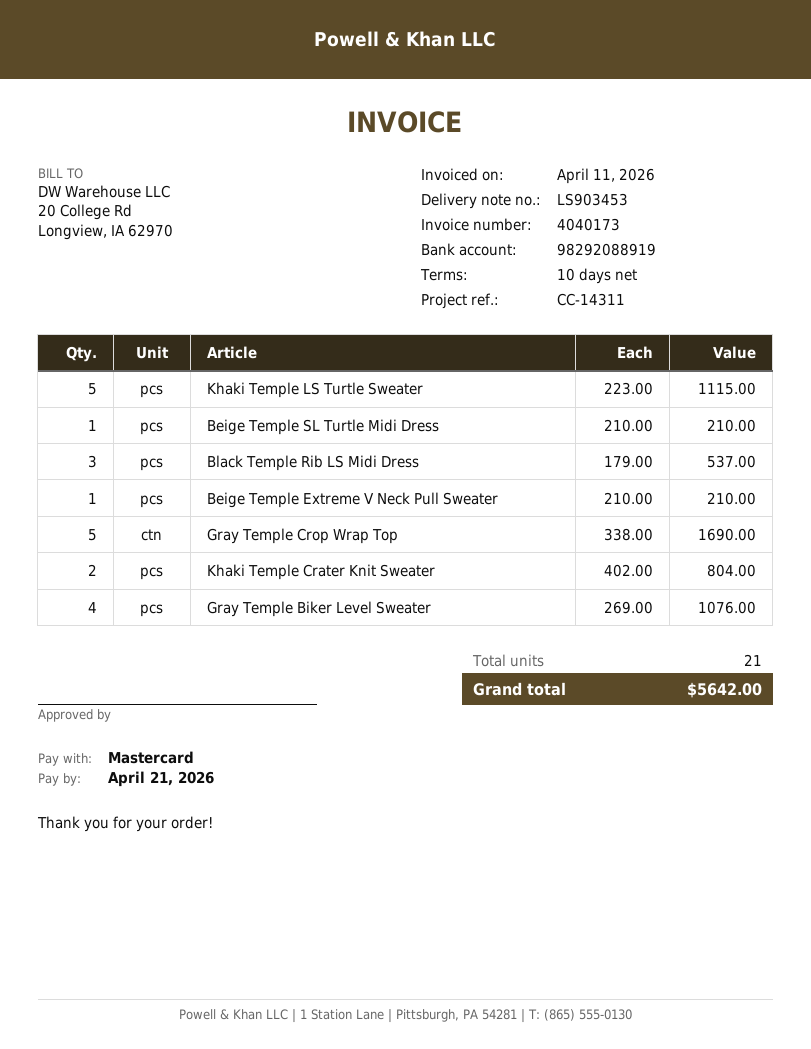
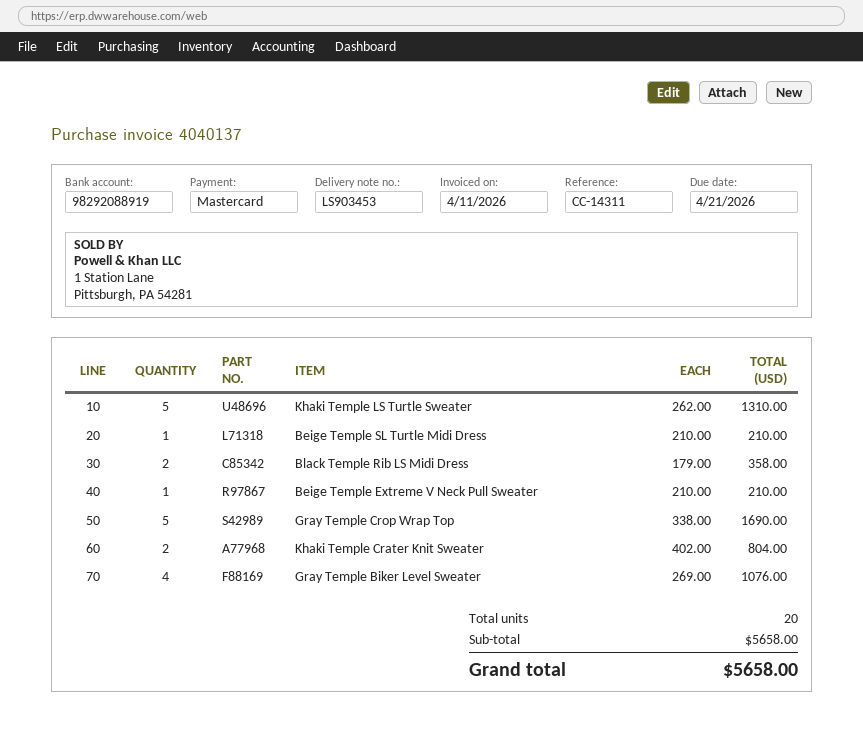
invoice number: 4040173 -> 4040137
Khaki Temple LS Turtle Sweater: 5 x 223.00 = 1115.00 -> 5 x 262.00 = 1310.00
Black Temple Rib LS Midi Dress: 3 x 179.00 = 537.00 -> 2 x 179.00 = 358.00
total quantity: 21 -> 20
total: 5642.00 -> 5658.00

